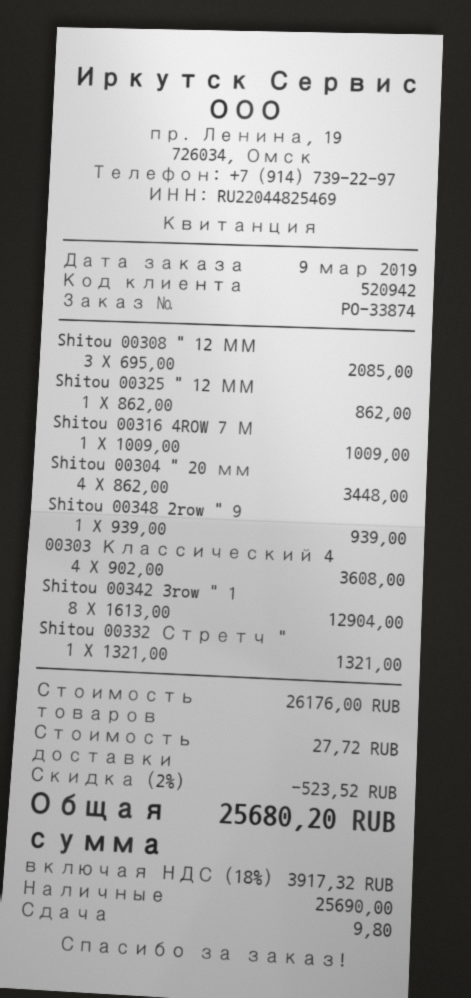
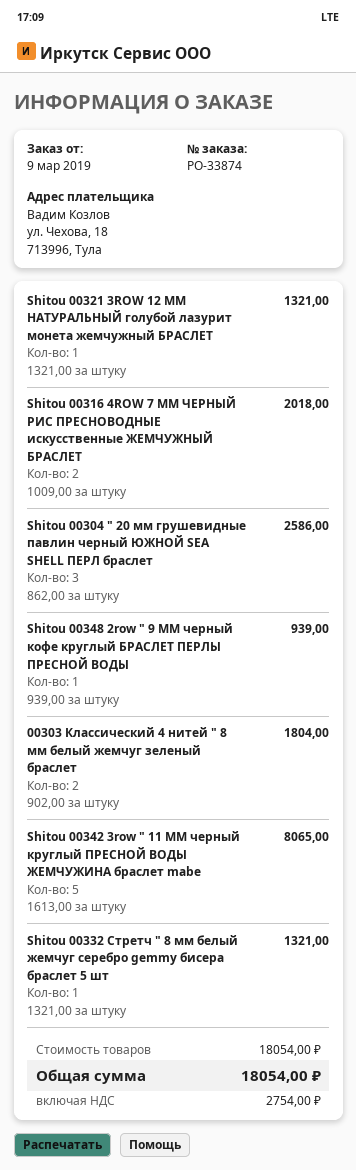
Shitou 00308 " 12 ММ: 3 x 695.00 = 2085.00 -> none
Shitou 00325 " 12 ММ: 1 x 862.00 = 862.00 -> none
Shitou 00316 4ROW 7 М: 1 x 1009.00 = 1009.00 -> 2 x 1009.00 = 2018.00
Shitou 00304 " 20 мм: 4 x 862.00 = 3448.00 -> 3 x 862.00 = 2586.00
00303 Классический 4: 4 x 902.00 = 3608.00 -> 2 x 902.00 = 1804.00
Shitou 00342 3row " 1: 8 x 1613.00 = 12904.00 -> 5 x 1613.00 = 8065.00
Shitou 00321 3ROW 12 ММ НАТУРАЛЬНЫЙ голубой лазурит монета жемчужный БРАСЛЕТ: none -> 1 x 1321.00 = 1321.00
subtotal: 26176.00 -> 18054.00
discount: 2% = 523.52 -> none
shipping: 27.72 -> none
tax: 3917.32 -> 2754.00
total: 25680.20 -> 18054.00

